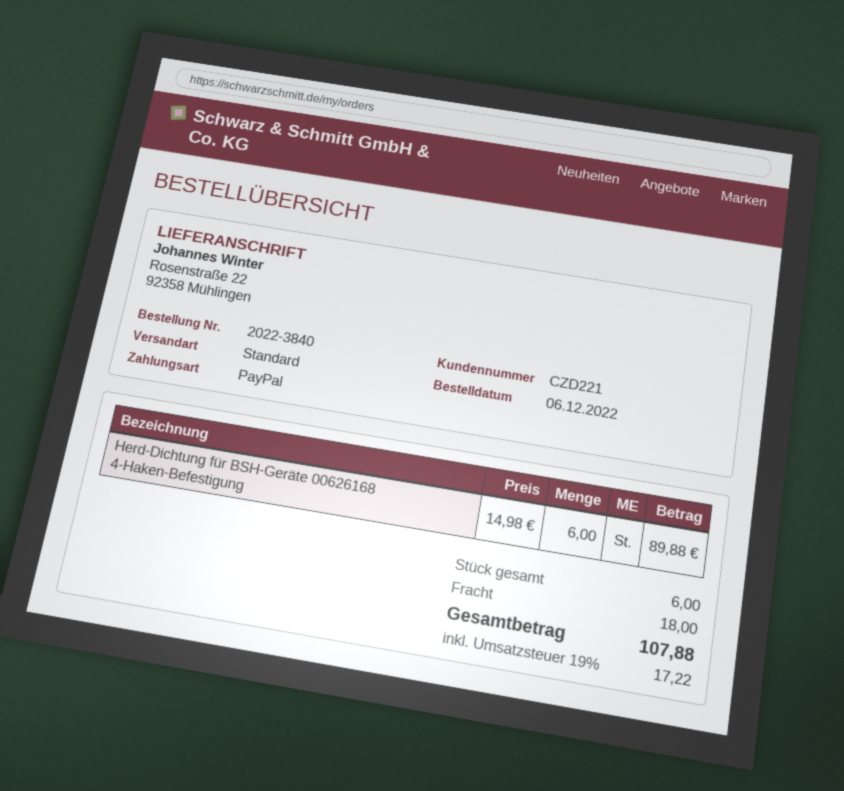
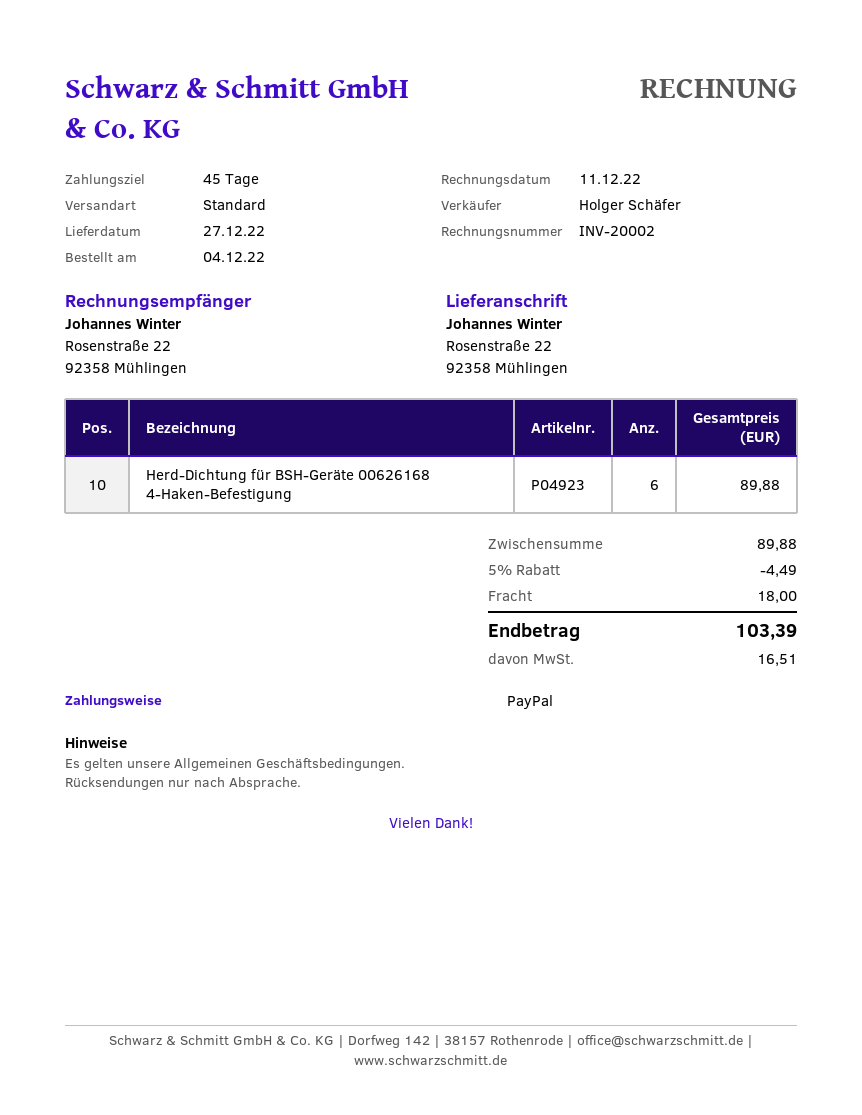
order date: 2022-12-06 -> 2022-12-04
discount: none -> 5% = 4.49
tax: 17.22 -> 16.51
total: 107.88 -> 103.39

